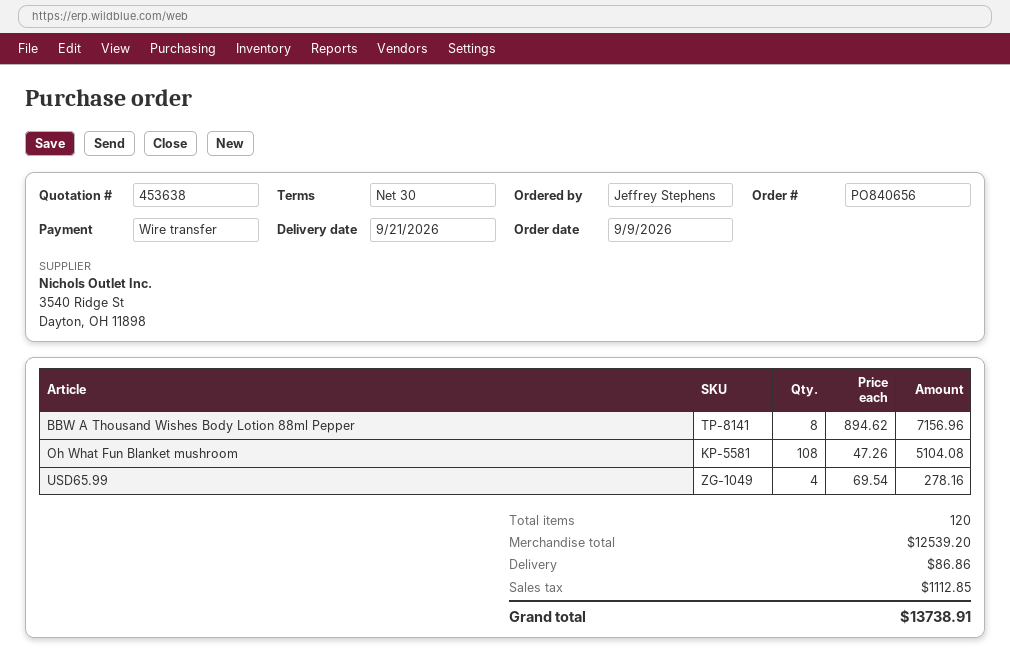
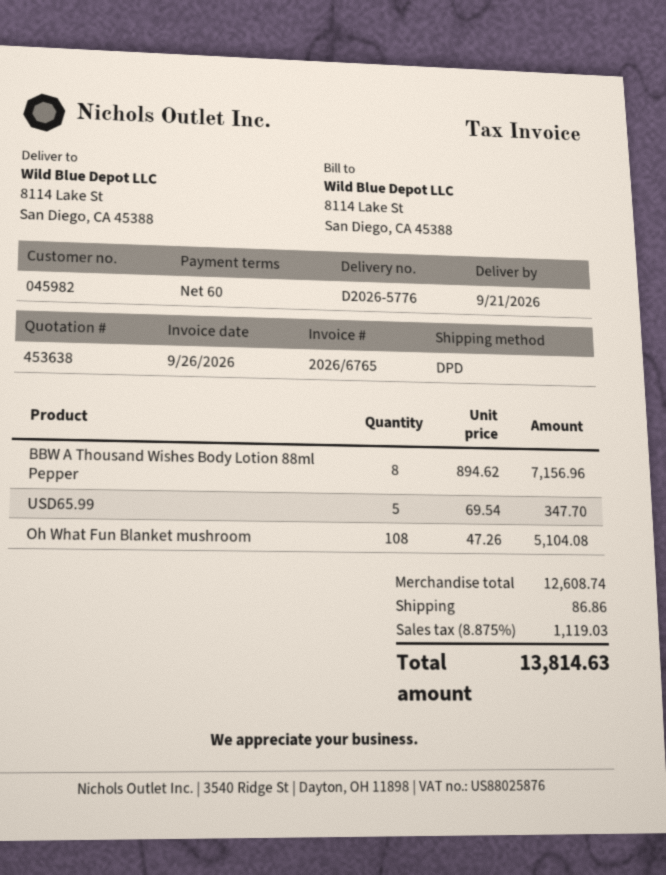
payment terms: 30 days -> 60 days
USD65.99: 4 x 69.54 = 278.16 -> 5 x 69.54 = 347.70
subtotal: 12539.20 -> 12608.74
tax: 1112.85 -> 1119.03
total: 13738.91 -> 13814.63

